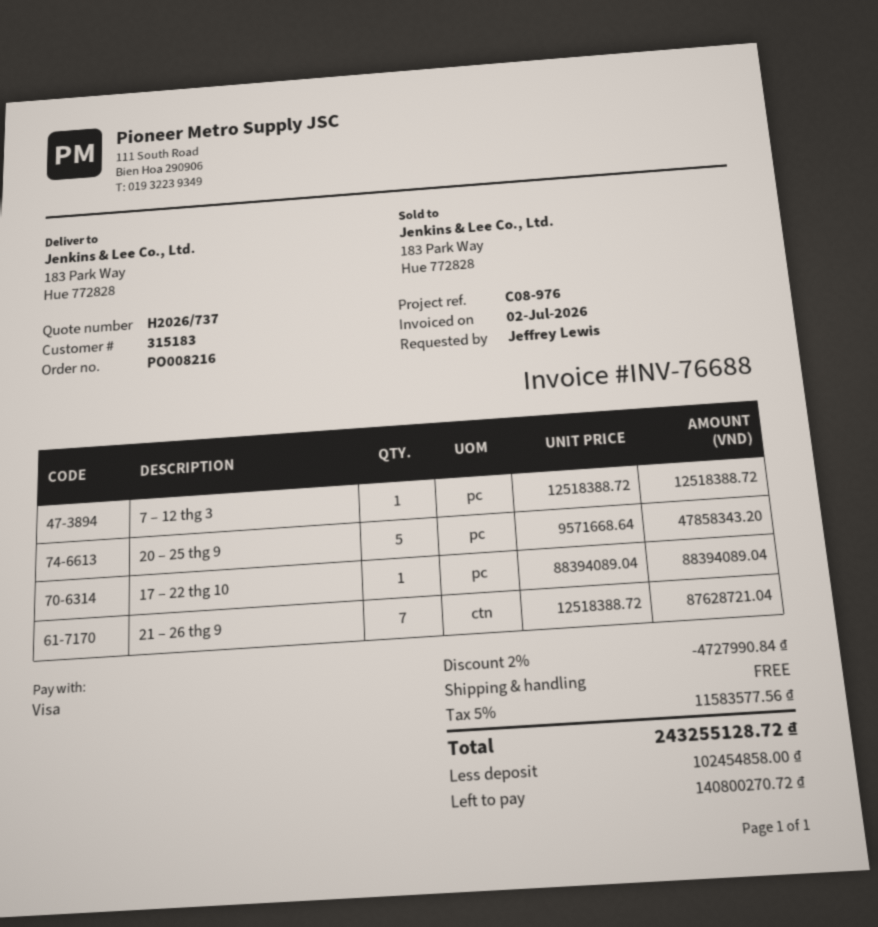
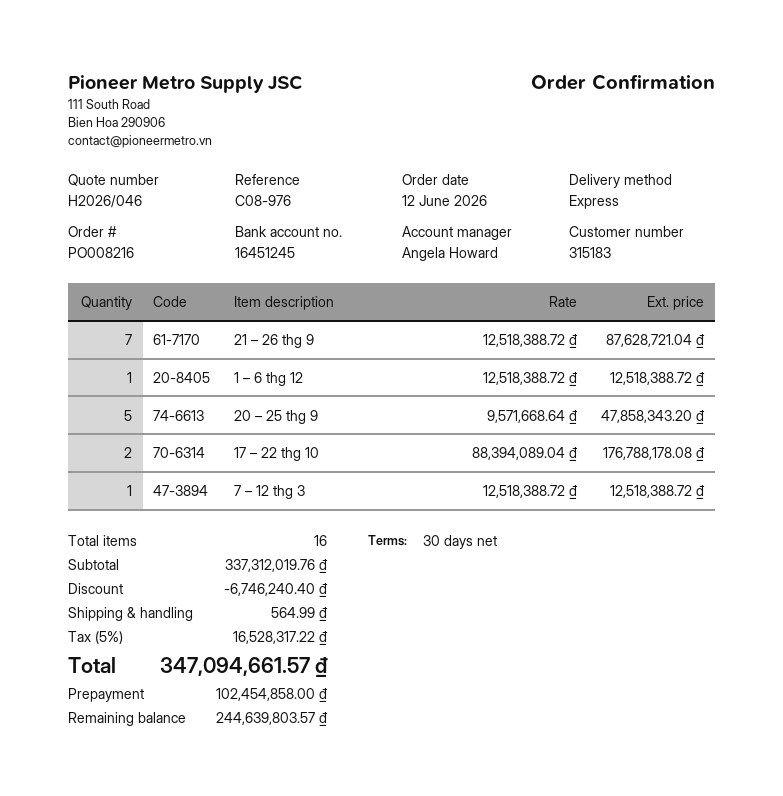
quote number: H2026/737 -> H2026/046
17 – 22 thg 10: 1 x 88394089.04 = 88394089.04 -> 2 x 88394089.04 = 176788178.08
1 – 6 thg 12: none -> 1 x 12518388.72 = 12518388.72
discount: 4727990.84 -> 6746240.40
shipping: 0.00 -> 564.99
tax: 5% = 11583577.56 -> 5% = 16528317.22
total: 243255128.72 -> 347094661.57
balance: 140800270.72 -> 244639803.57

